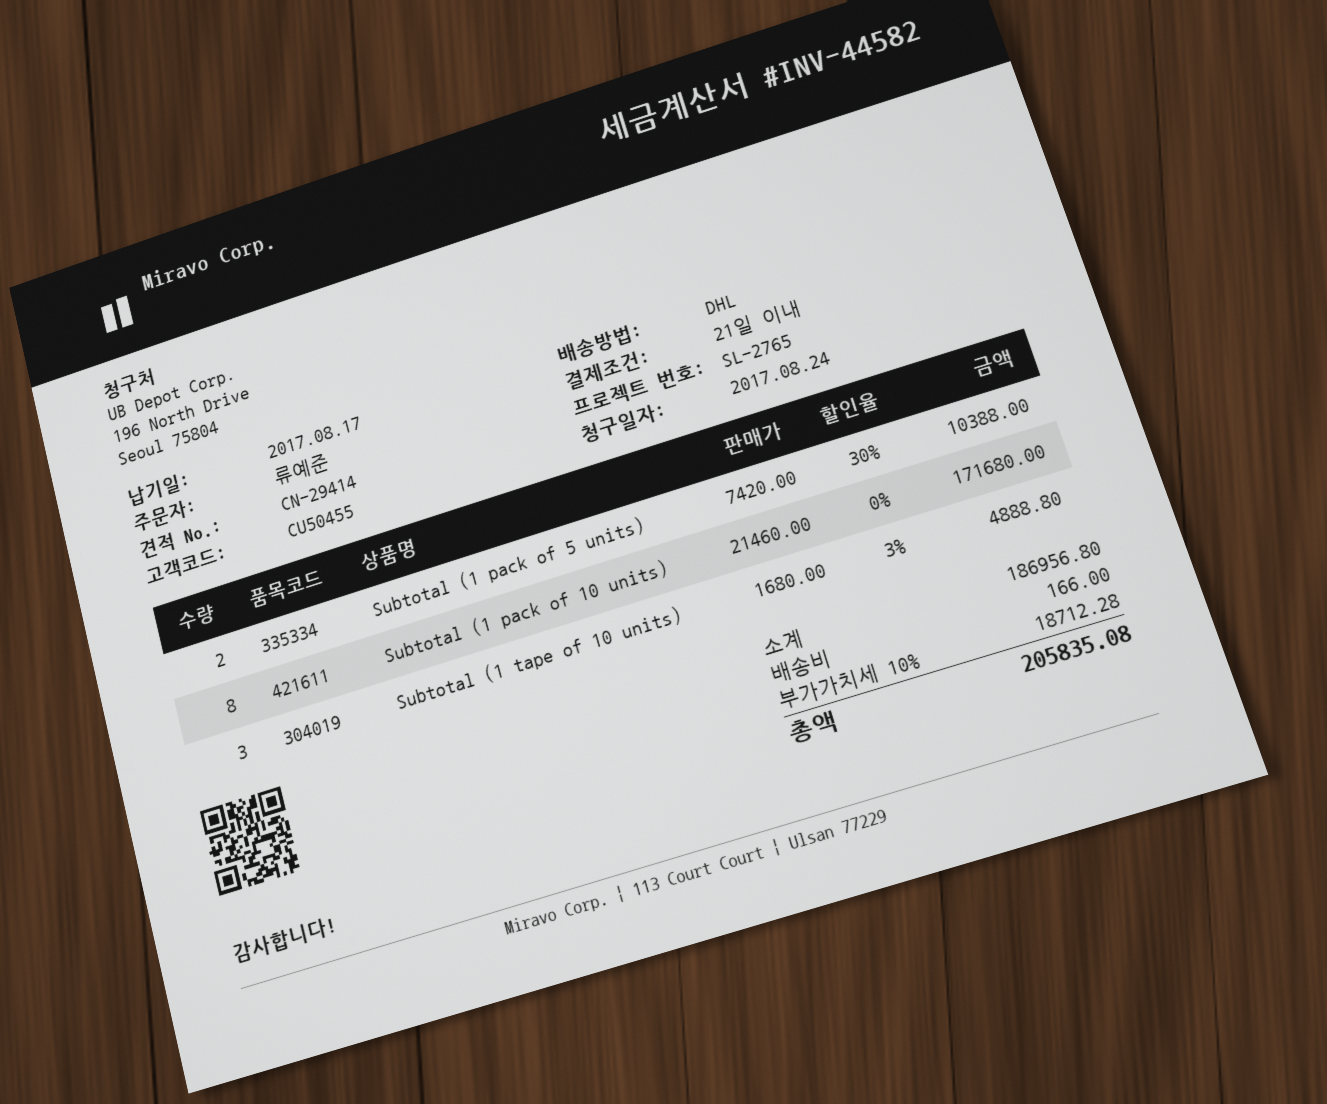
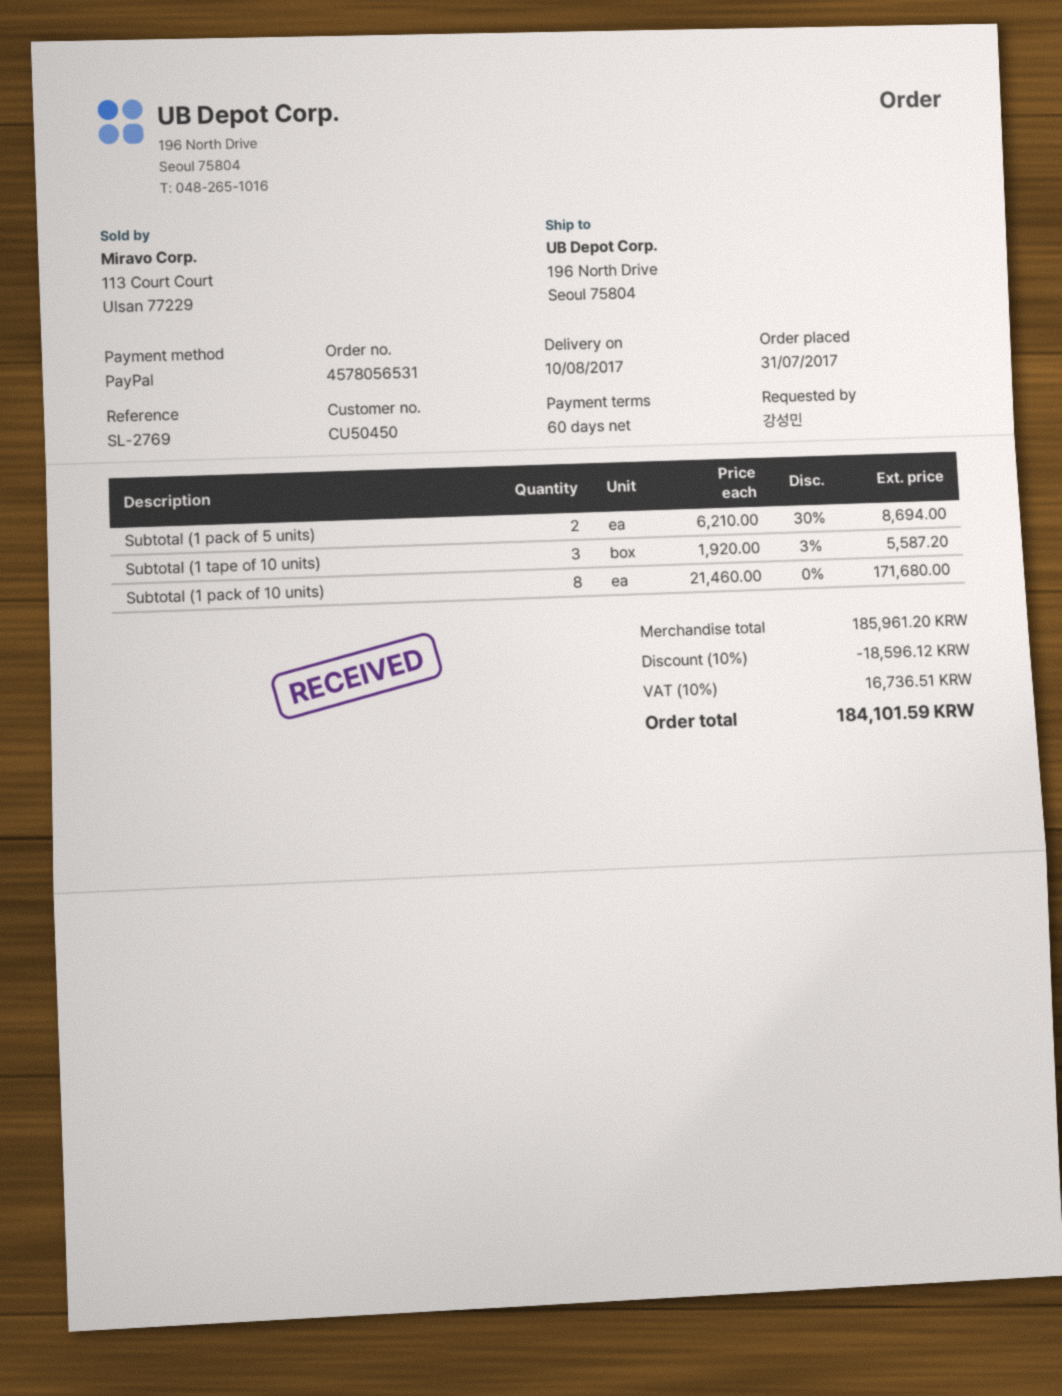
delivery date: 2017-08-17 -> 2017-08-10
payment terms: 21 days -> 60 days
customer number: CU50455 -> CU50450
reference: SL-2765 -> SL-2769
ordered by: 류예준 -> 강성민
Subtotal (1 pack of 5 units): 2 x 7420.00 - 30% = 10388.00 -> 2 x 6210.00 - 30% = 8694.00
Subtotal (1 tape of 10 units): 3 x 1680.00 - 3% = 4888.80 -> 3 x 1920.00 - 3% = 5587.20
subtotal: 186956.80 -> 185961.20
discount: none -> 10% = 18596.12
shipping: 166.00 -> none
tax: 10% = 18712.28 -> 10% = 16736.51
total: 205835.08 -> 184101.59

